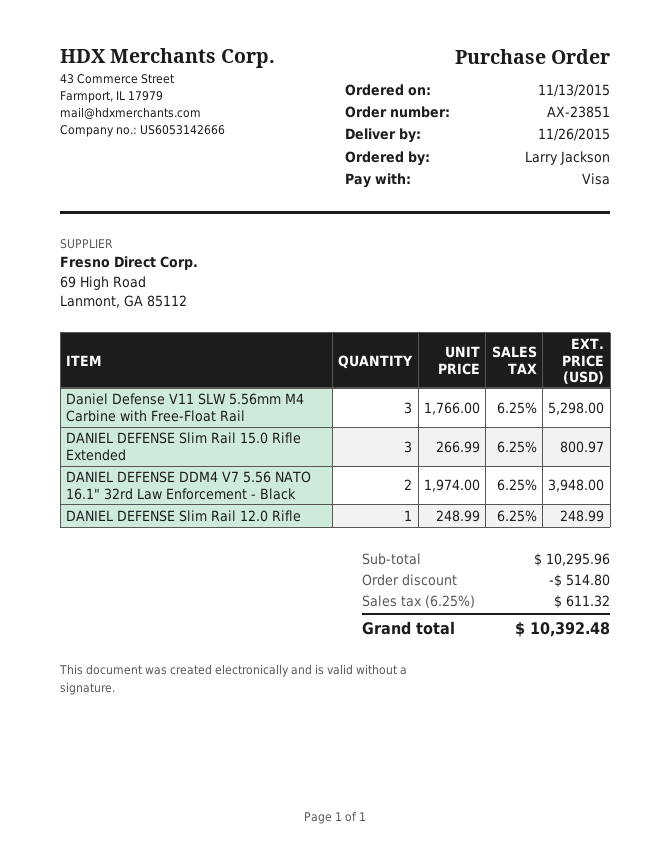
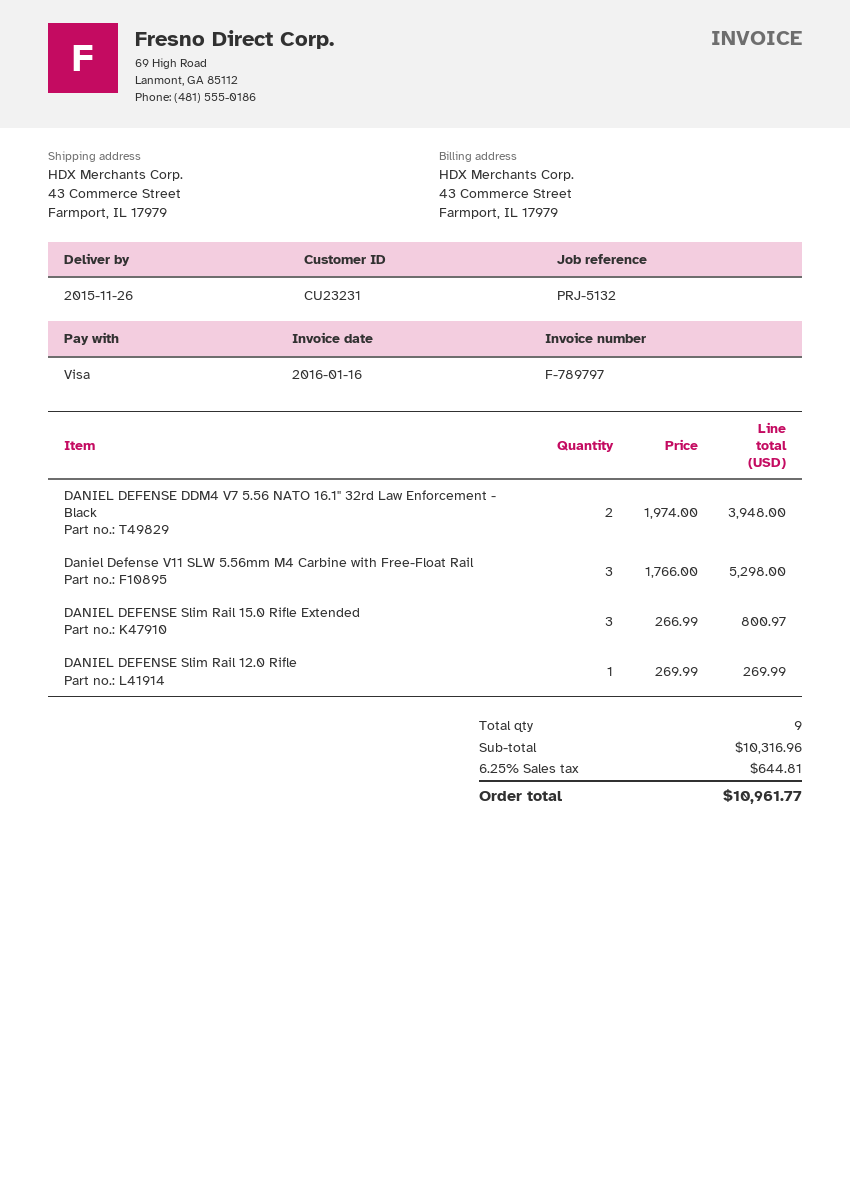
DANIEL DEFENSE Slim Rail 12.0 Rifle: 1 x 248.99 = 248.99 -> 1 x 269.99 = 269.99
subtotal: 10295.96 -> 10316.96
discount: 514.80 -> none
tax: 6.25% = 611.32 -> 6.25% = 644.81
total: 10392.48 -> 10961.77

